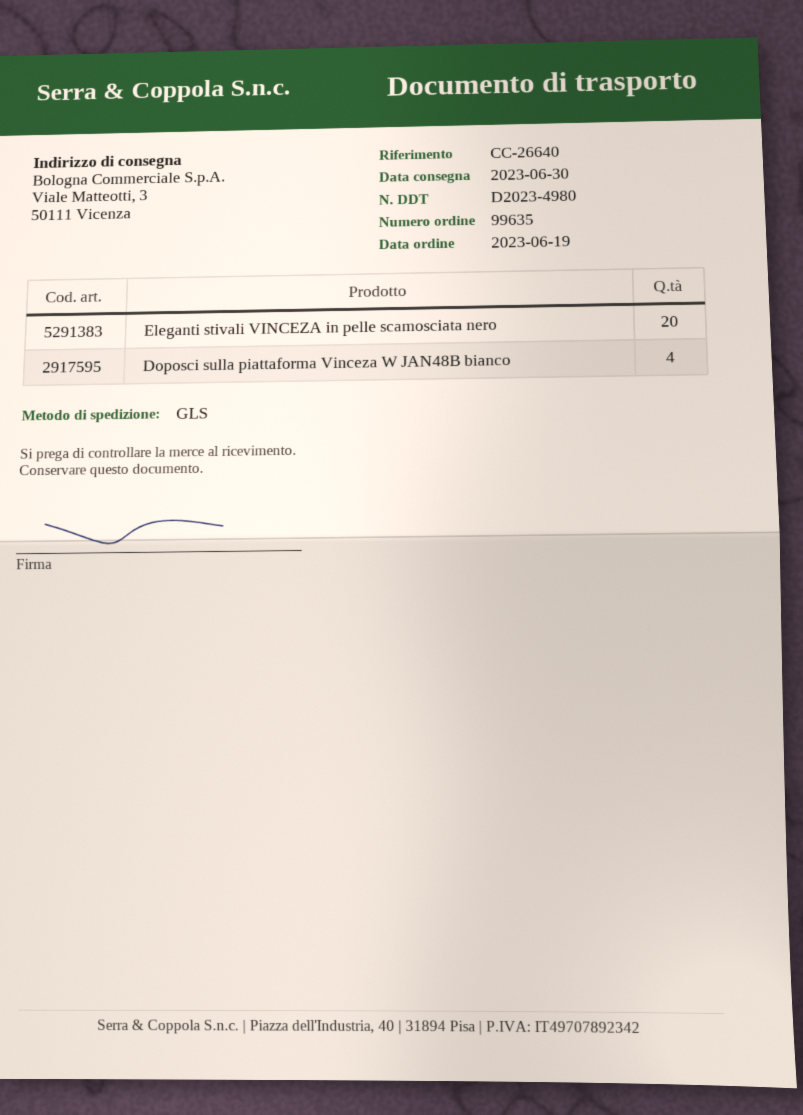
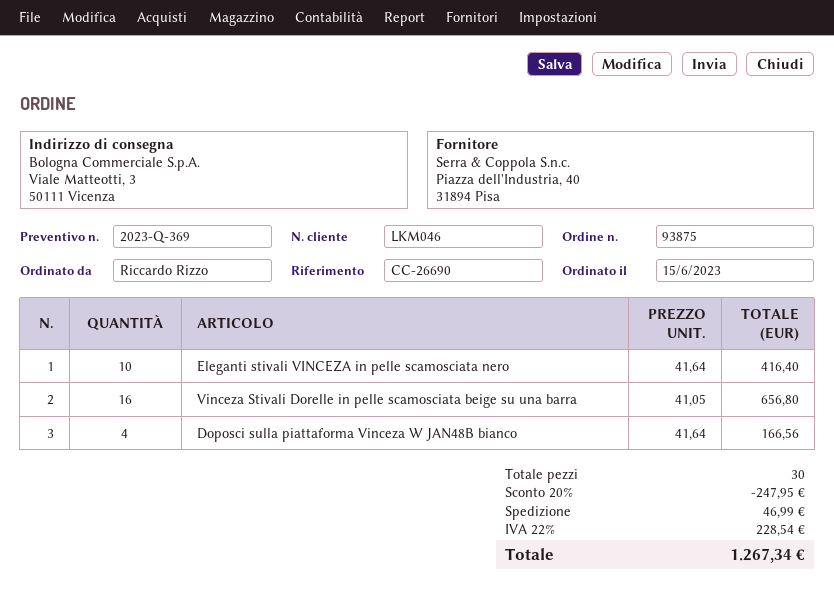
order number: 99635 -> 93875
order date: 2023-06-19 -> 2023-06-15
reference: CC-26640 -> CC-26690
Eleganti stivali VINCEZA in pelle scamosciata nero: 20 -> 10
Vinceza Stivali Dorelle in pelle scamosciata beige su una barra: none -> 16

